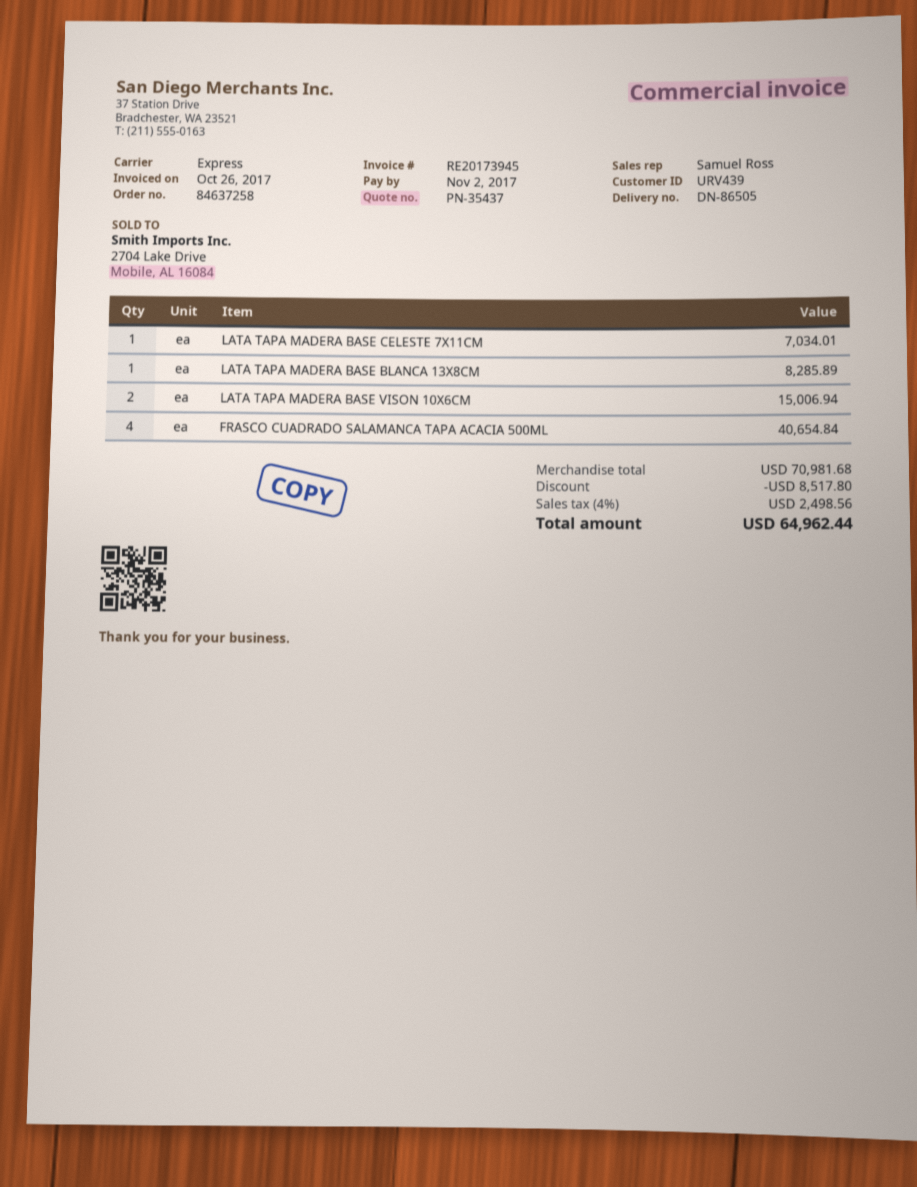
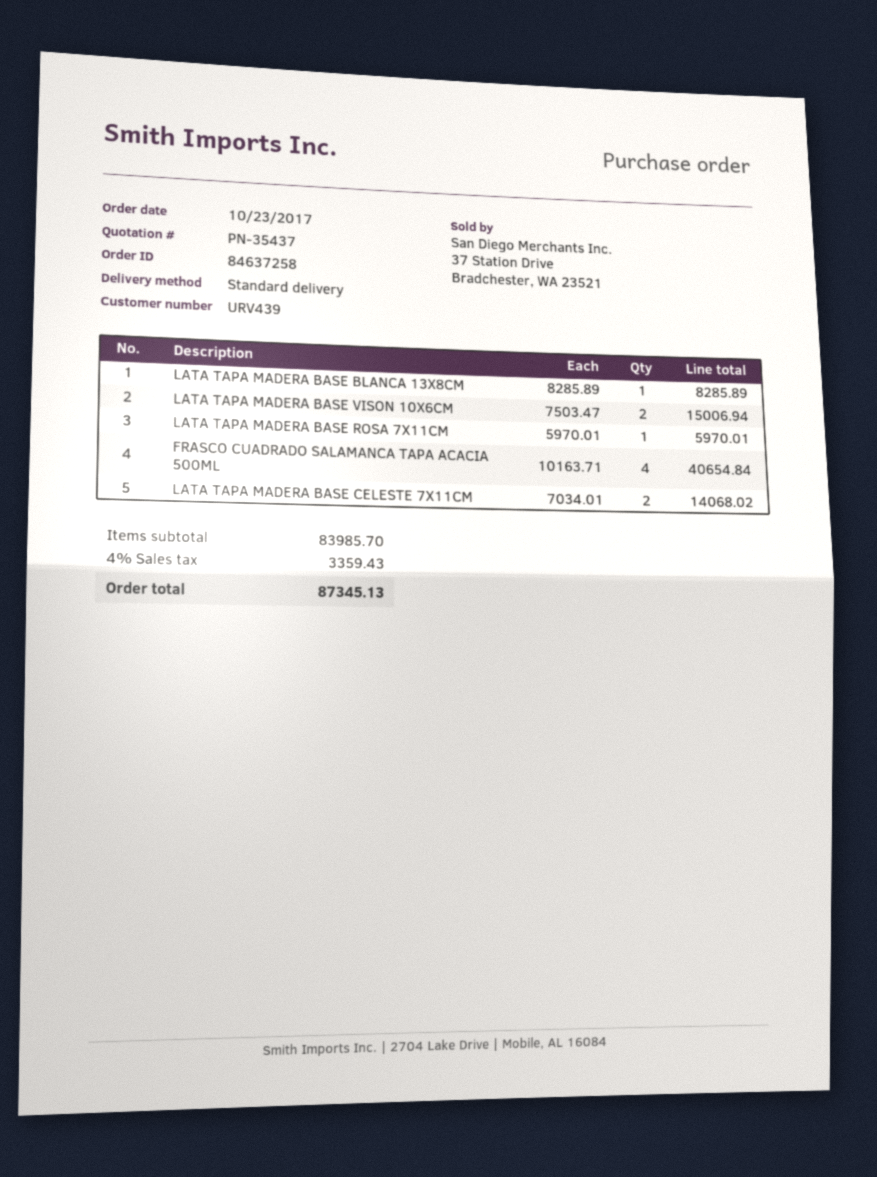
shipping method: express -> standard
LATA TAPA MADERA BASE CELESTE 7X11CM: 1 for 7034.01 -> 2 for 14068.02
LATA TAPA MADERA BASE ROSA 7X11CM: none -> 1 for 5970.01
subtotal: 70981.68 -> 83985.70
discount: 8517.80 -> none
tax: 4% = 2498.56 -> 4% = 3359.43
total: 64962.44 -> 87345.13

